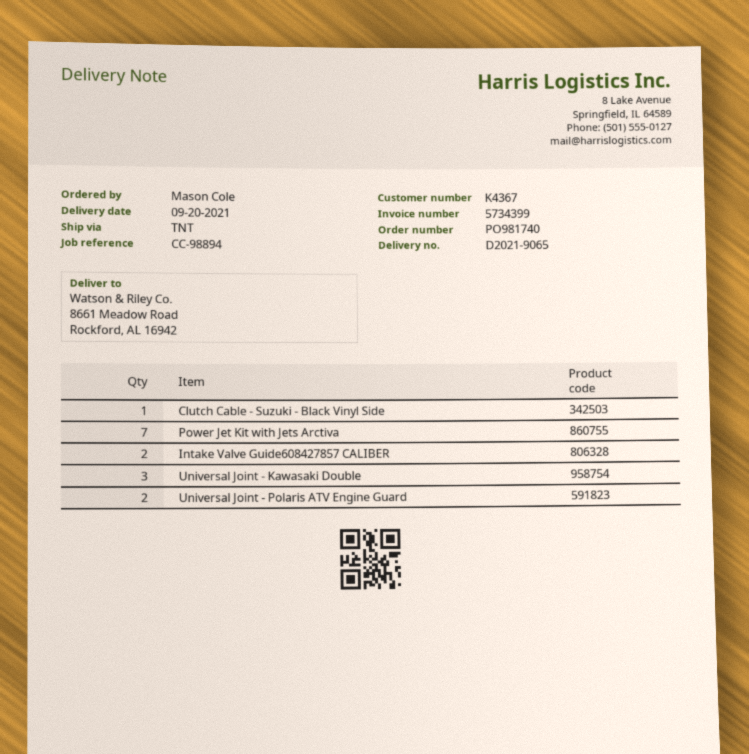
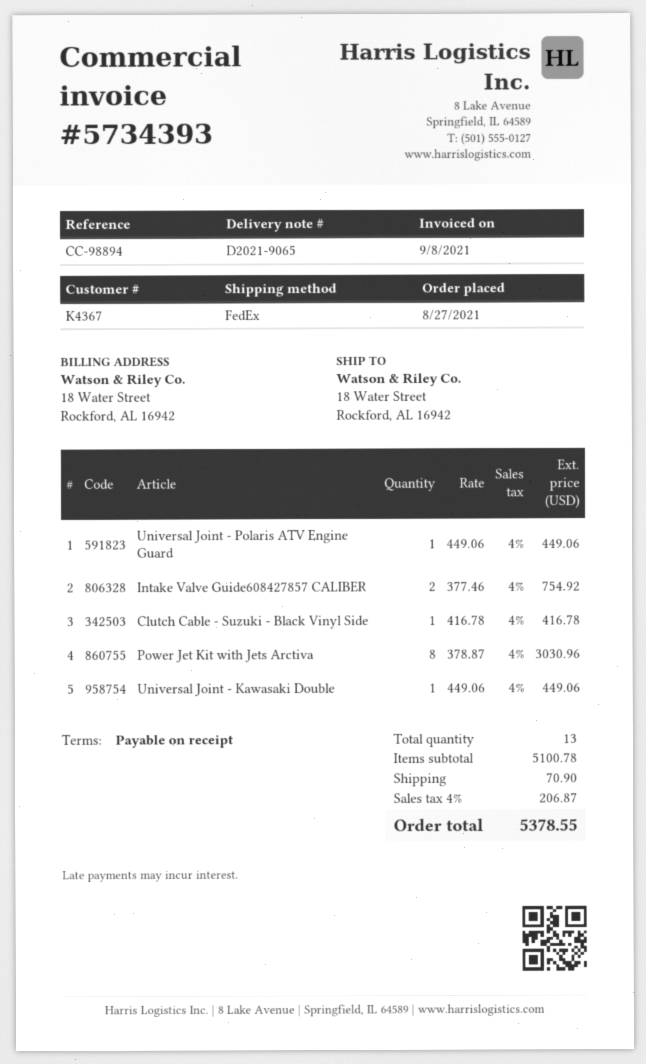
invoice number: 5734399 -> 5734393
shipping method: TNT -> FedEx
ship to: 8661 Meadow Road, Rockford, AL 16942 -> 18 Water Street, Rockford, AL 16942
Power Jet Kit with Jets Arctiva: 7 -> 8
Universal Joint - Kawasaki Double: 3 -> 1
Universal Joint - Polaris ATV Engine Guard: 2 -> 1

